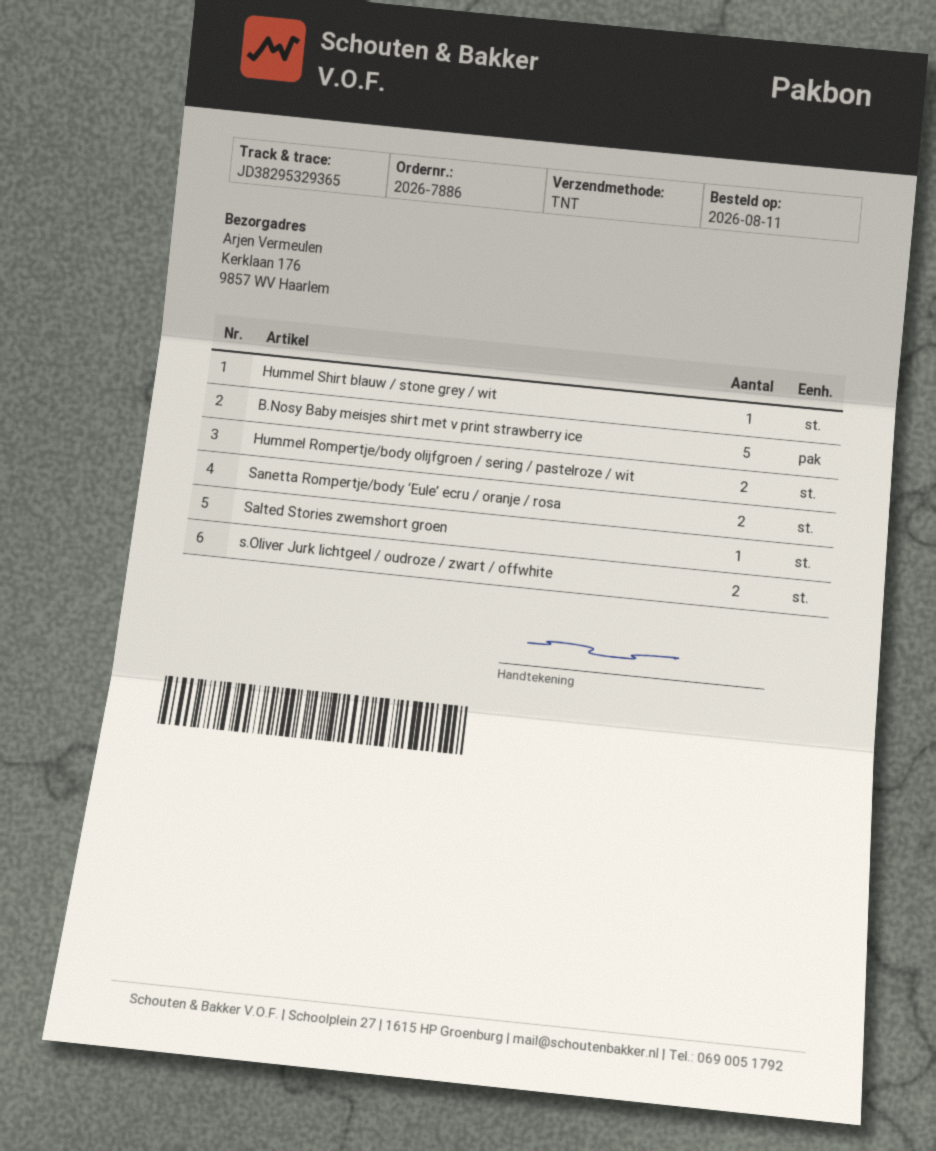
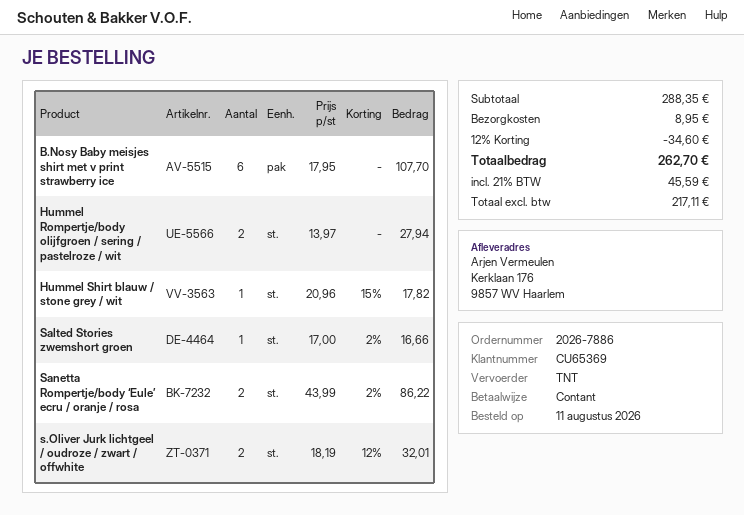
B.Nosy Baby meisjes shirt met v print strawberry ice: 5 -> 6

